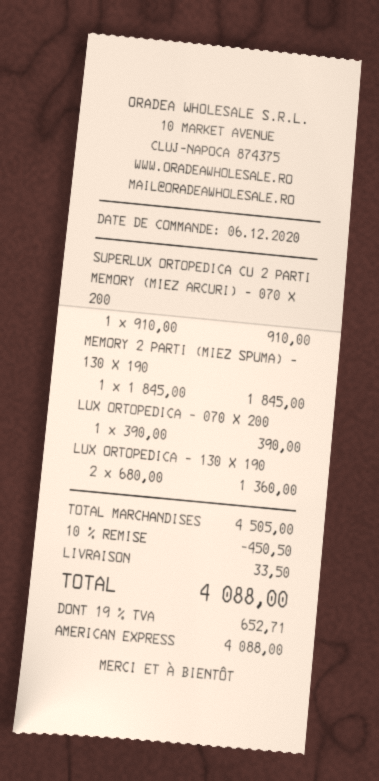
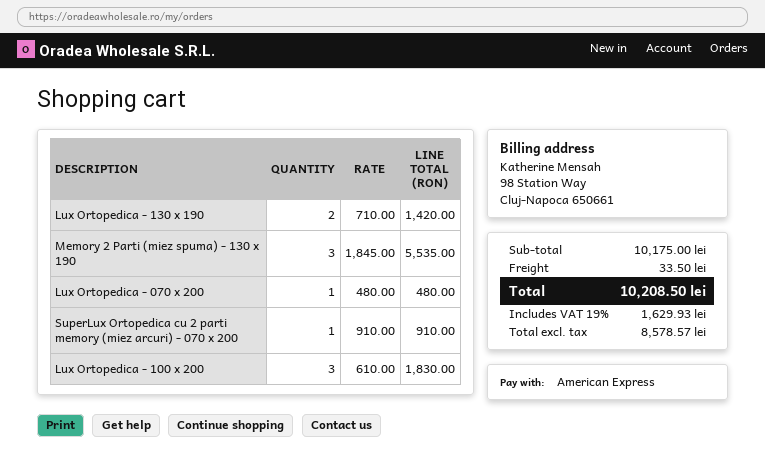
MEMORY 2 PARTI (MIEZ SPUMA) - 130 X 190: 1 x 1845.00 = 1845.00 -> 3 x 1845.00 = 5535.00
LUX ORTOPEDICA - 070 X 200: 1 x 390.00 = 390.00 -> 1 x 480.00 = 480.00
LUX ORTOPEDICA - 130 X 190: 2 x 680.00 = 1360.00 -> 2 x 710.00 = 1420.00
Lux Ortopedica - 100 x 200: none -> 3 x 610.00 = 1830.00
subtotal: 4505.00 -> 10175.00
discount: 10% = 450.50 -> none
tax: 19% = 652.71 -> 19% = 1629.93
total: 4088.00 -> 10208.50

